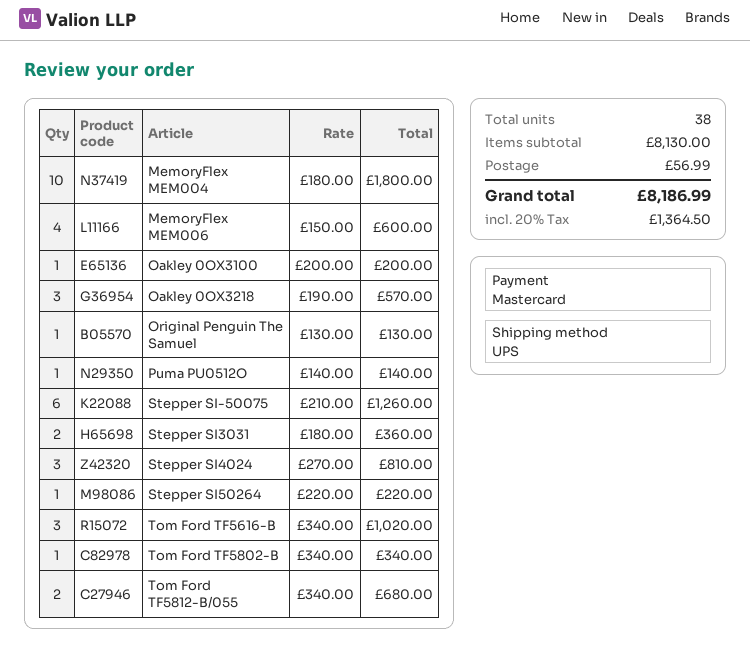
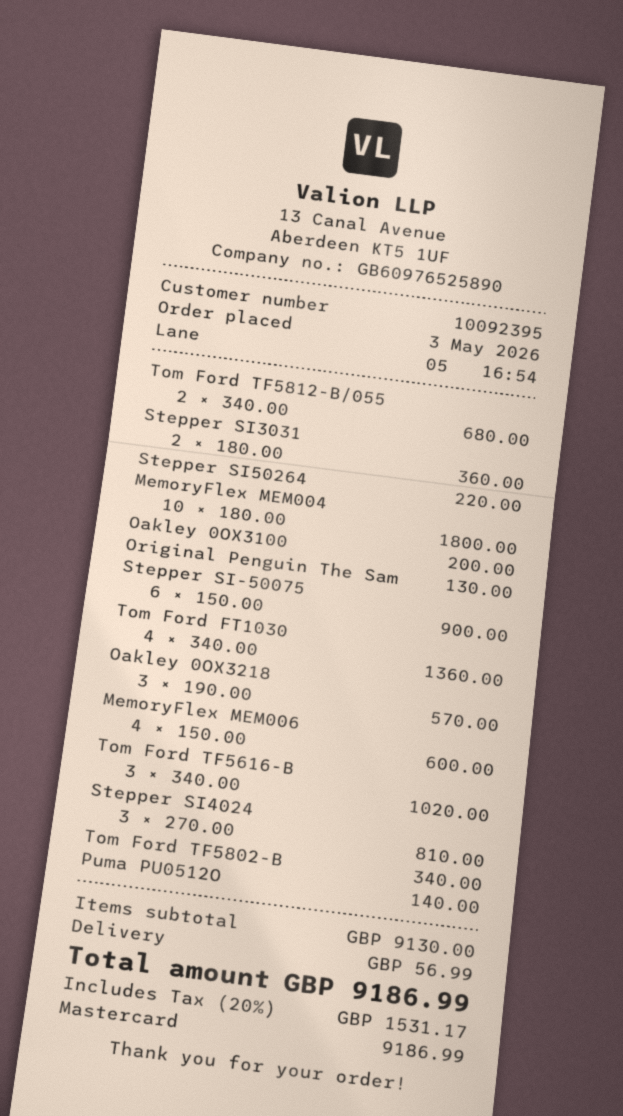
Stepper SI-50075: 6 x 210.00 = 1260.00 -> 6 x 150.00 = 900.00
Tom Ford FT1030: none -> 4 x 340.00 = 1360.00
subtotal: 8130.00 -> 9130.00
tax: 20% = 1364.50 -> 20% = 1531.17
total: 8186.99 -> 9186.99

